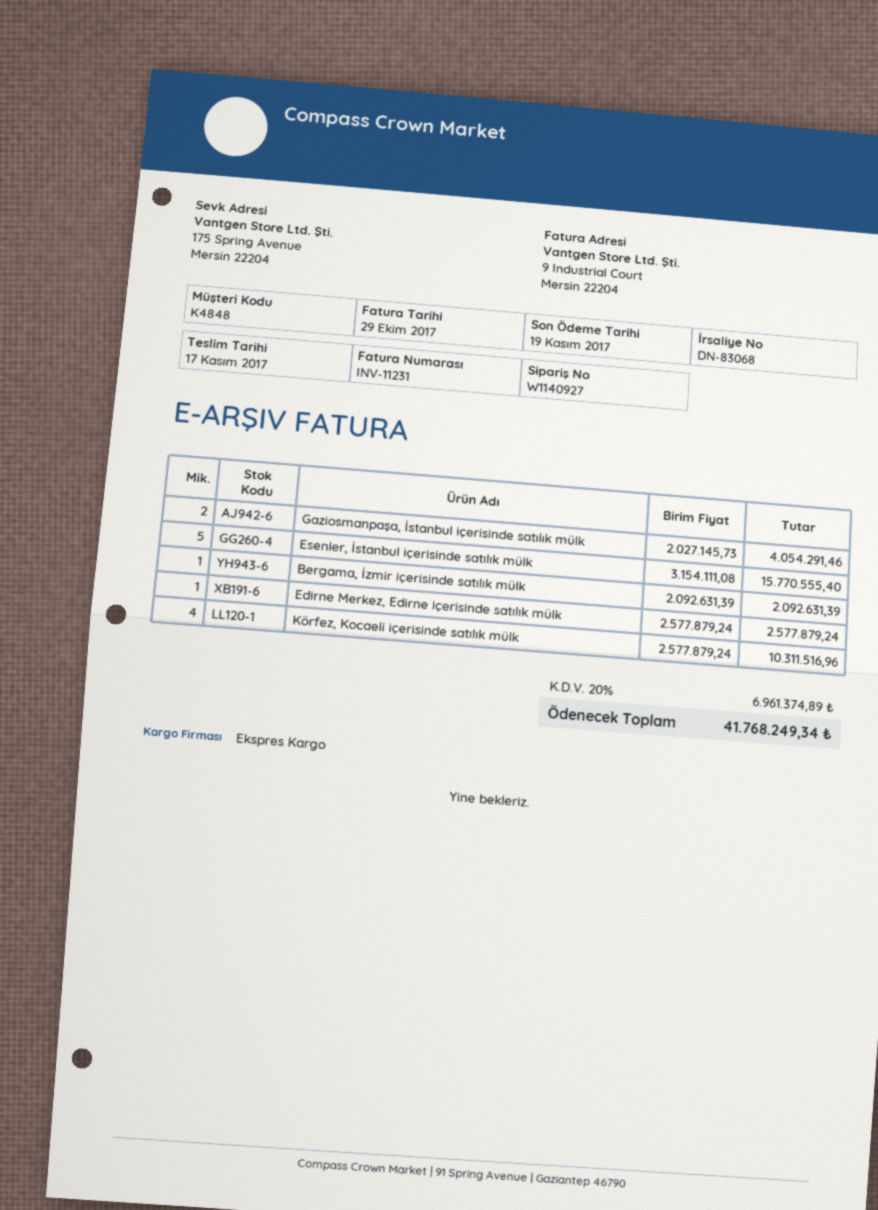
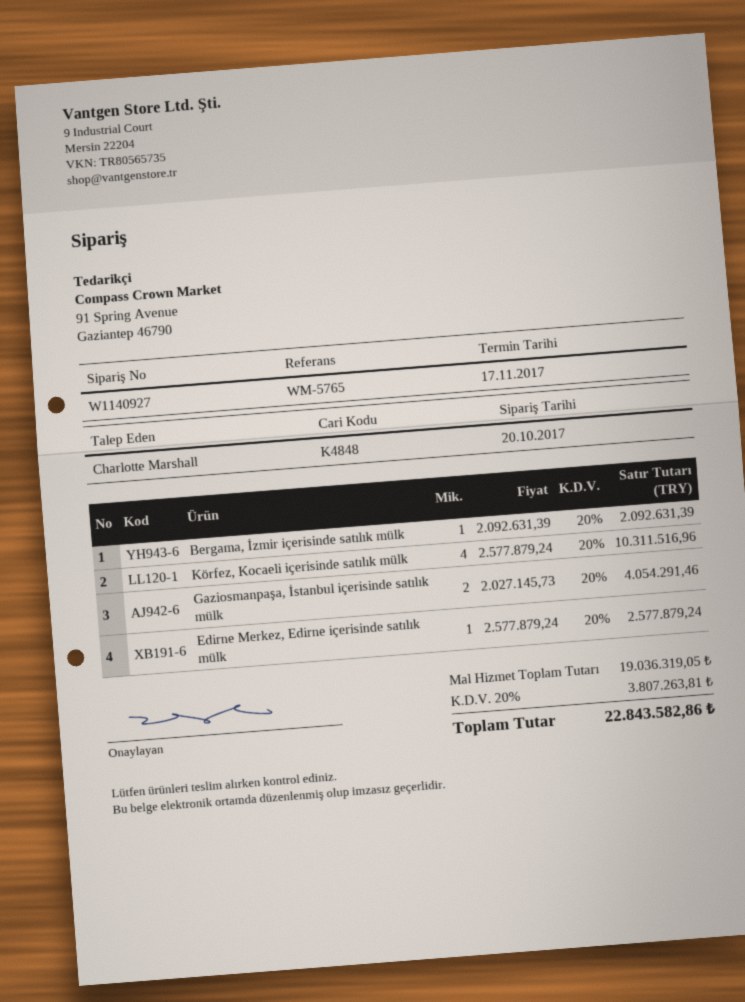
Esenler, İstanbul içerisinde satılık mülk: 5 x 3154111.08 = 15770555.40 -> none
tax: 20% = 6961374.89 -> 20% = 3807263.81
total: 41768249.34 -> 22843582.86

